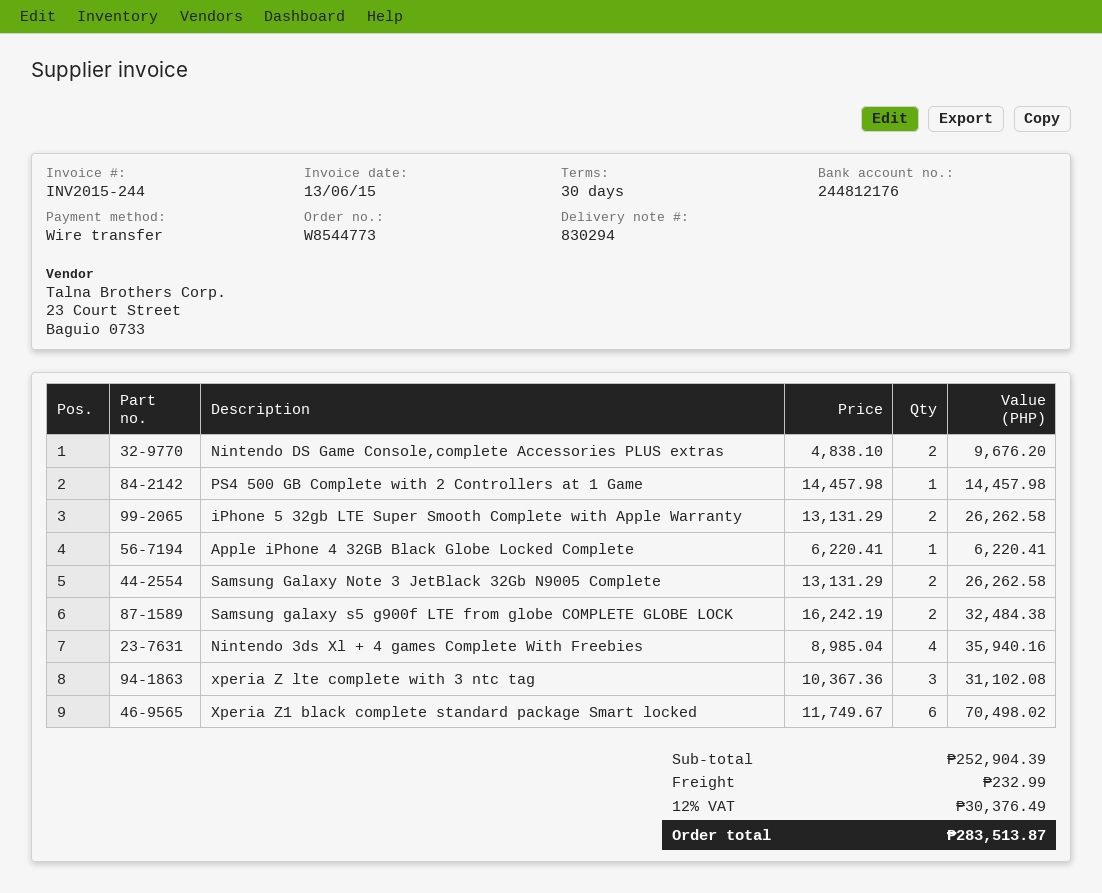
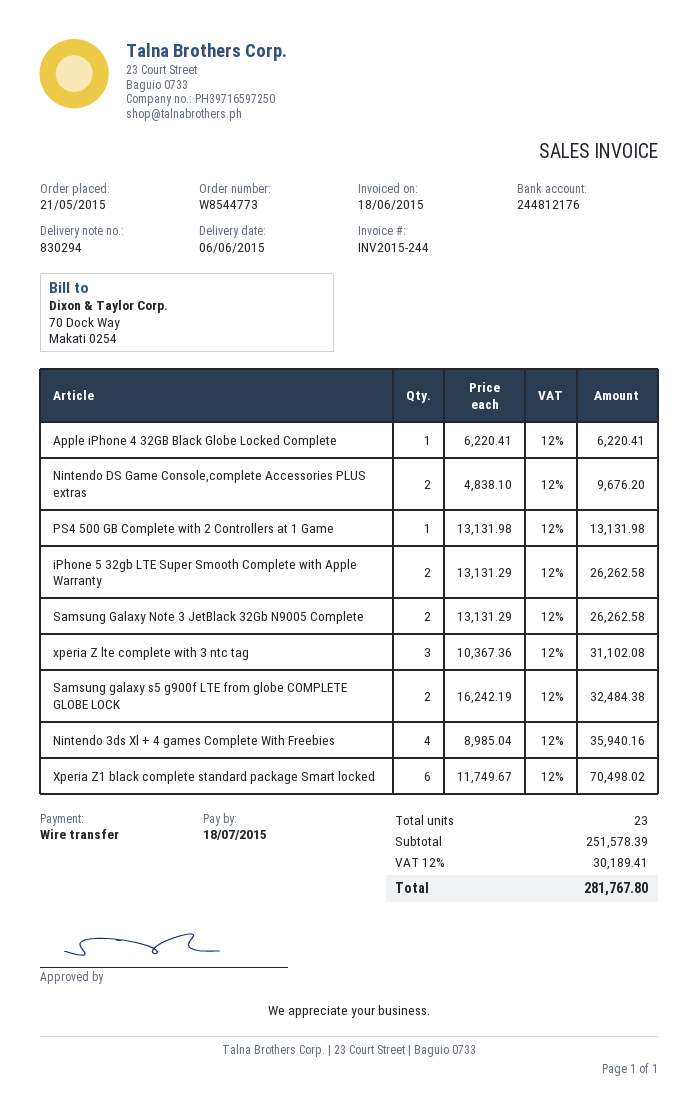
invoice date: 2015-06-13 -> 2015-06-18
PS4 500 GB Complete with 2 Controllers at 1 Game: 1 x 14457.98 = 14457.98 -> 1 x 13131.98 = 13131.98
subtotal: 252904.39 -> 251578.39
shipping: 232.99 -> none
tax: 12% = 30376.49 -> 12% = 30189.41
total: 283513.87 -> 281767.80

